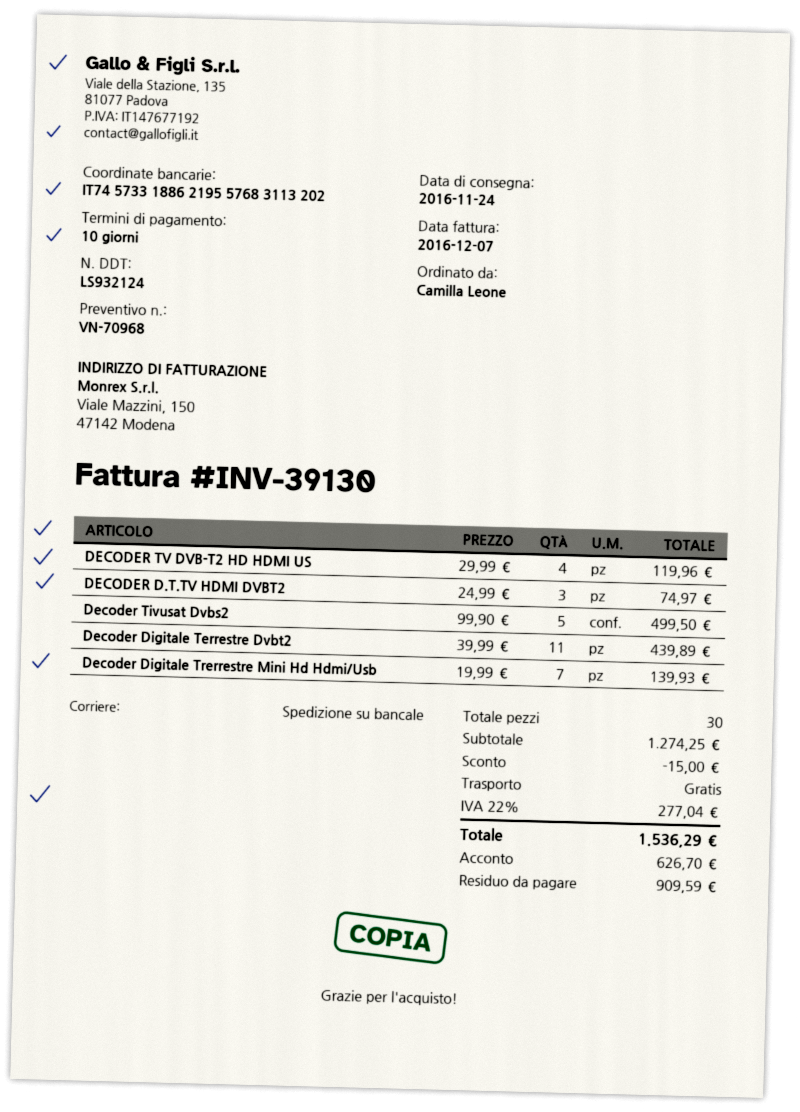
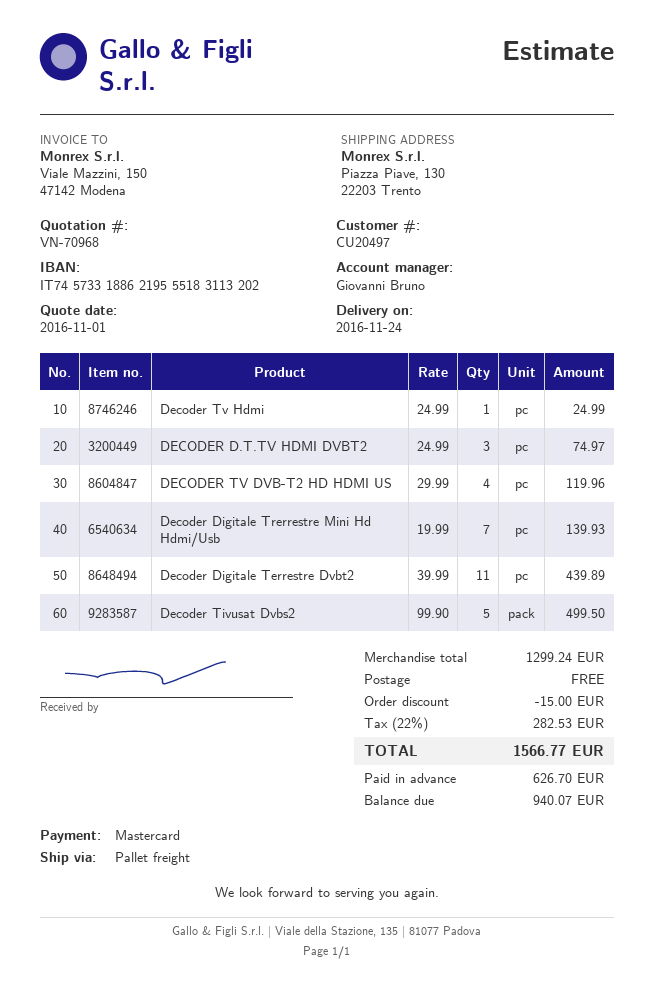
bank account: IT7457331886219557683113202 -> IT7457331886219555183113202
Decoder Tv Hdmi: none -> 1 x 24.99 = 24.99
subtotal: 1274.25 -> 1299.24
tax: 22% = 277.04 -> 22% = 282.53
total: 1536.29 -> 1566.77
balance: 909.59 -> 940.07

